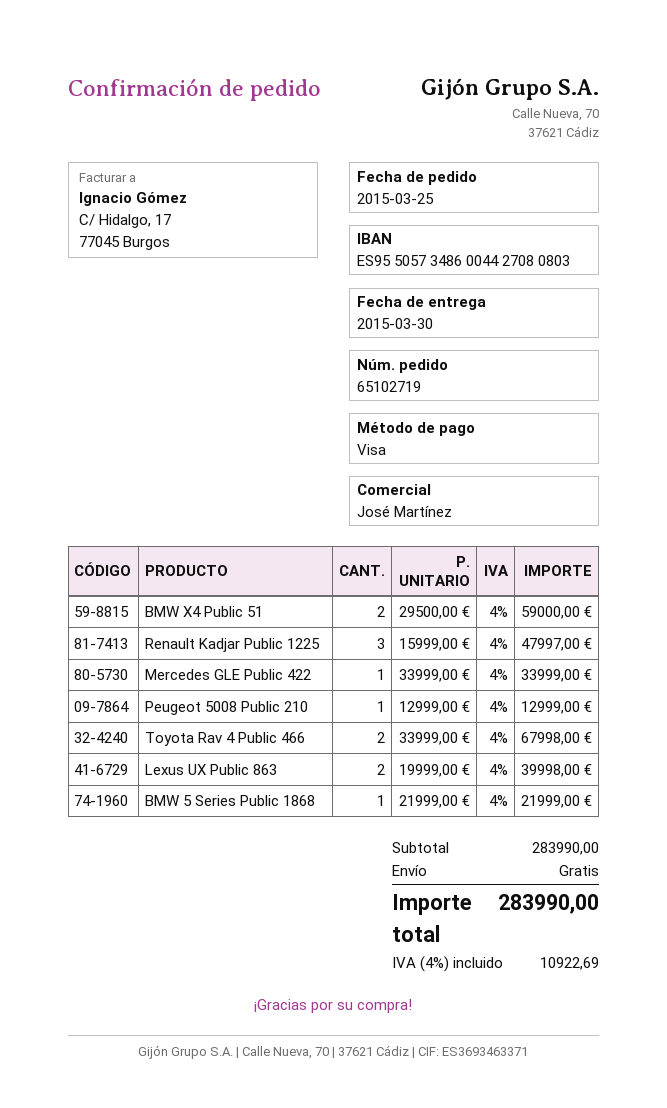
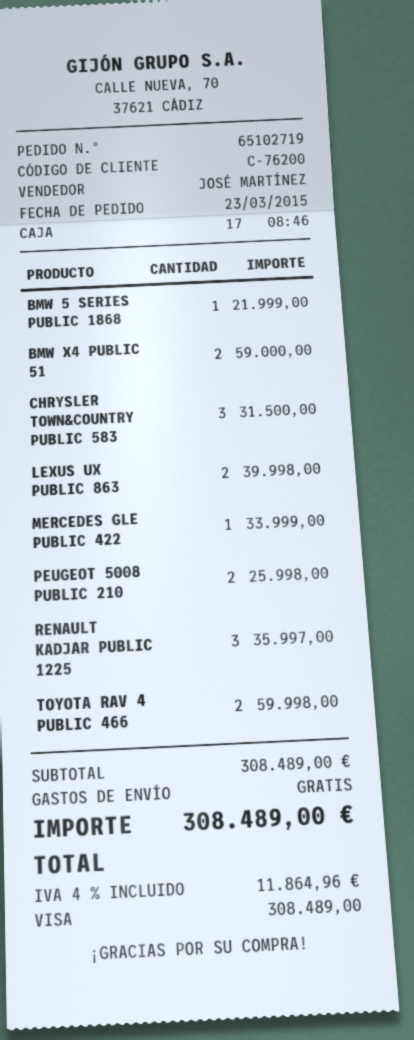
order date: 2015-03-25 -> 2015-03-23
Renault Kadjar Public 1225: 3 for 47997.00 -> 3 for 35997.00
Peugeot 5008 Public 210: 1 for 12999.00 -> 2 for 25998.00
Toyota Rav 4 Public 466: 2 for 67998.00 -> 2 for 59998.00
CHRYSLER TOWN&COUNTRY PUBLIC 583: none -> 3 for 31500.00
subtotal: 283990.00 -> 308489.00
tax: 4% = 10922.69 -> 4% = 11864.96
total: 283990.00 -> 308489.00

